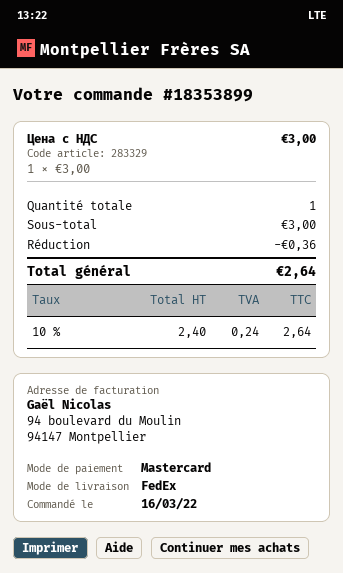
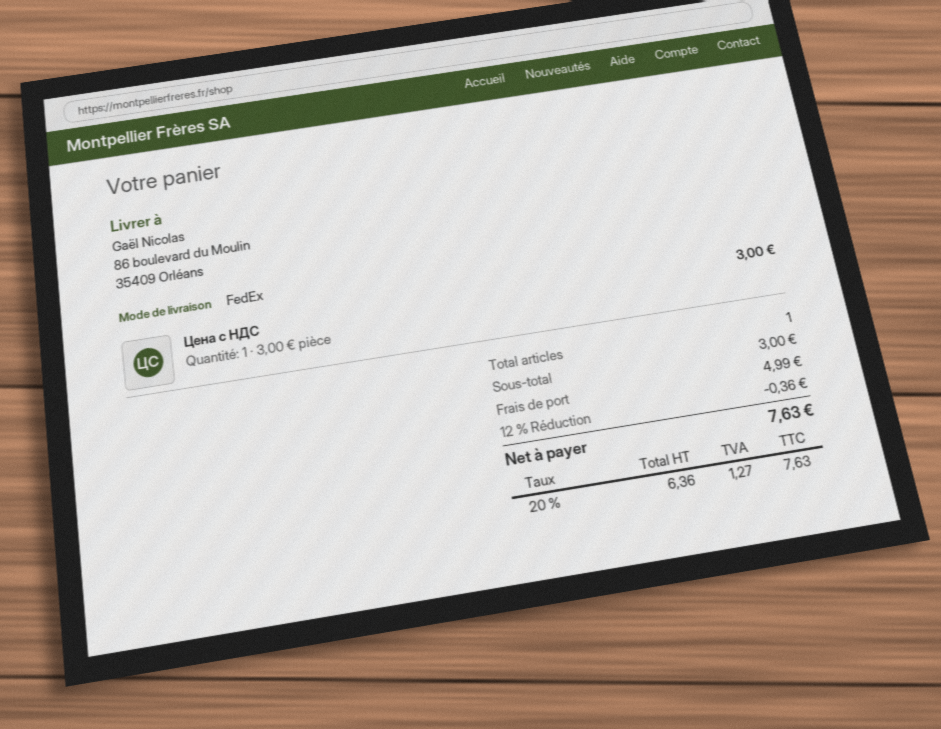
shipping: none -> 4.99
net: 2.40 -> 6.36
tax: 10% = 0.24 -> 20% = 1.27
total: 2.64 -> 7.63

